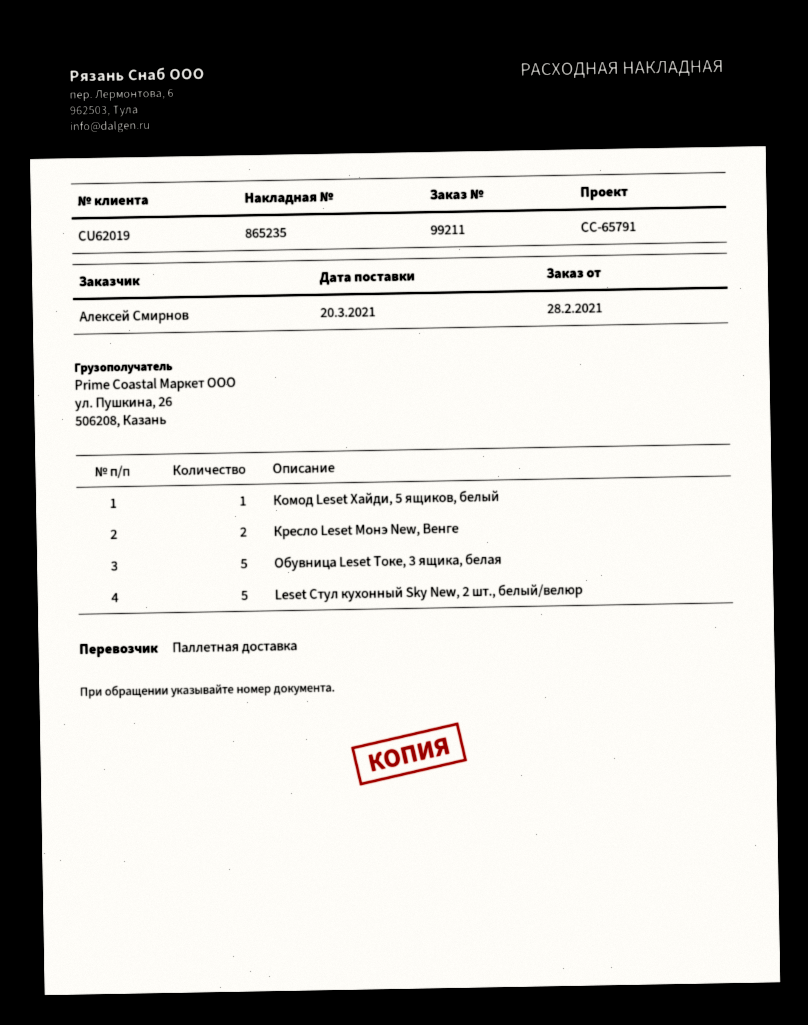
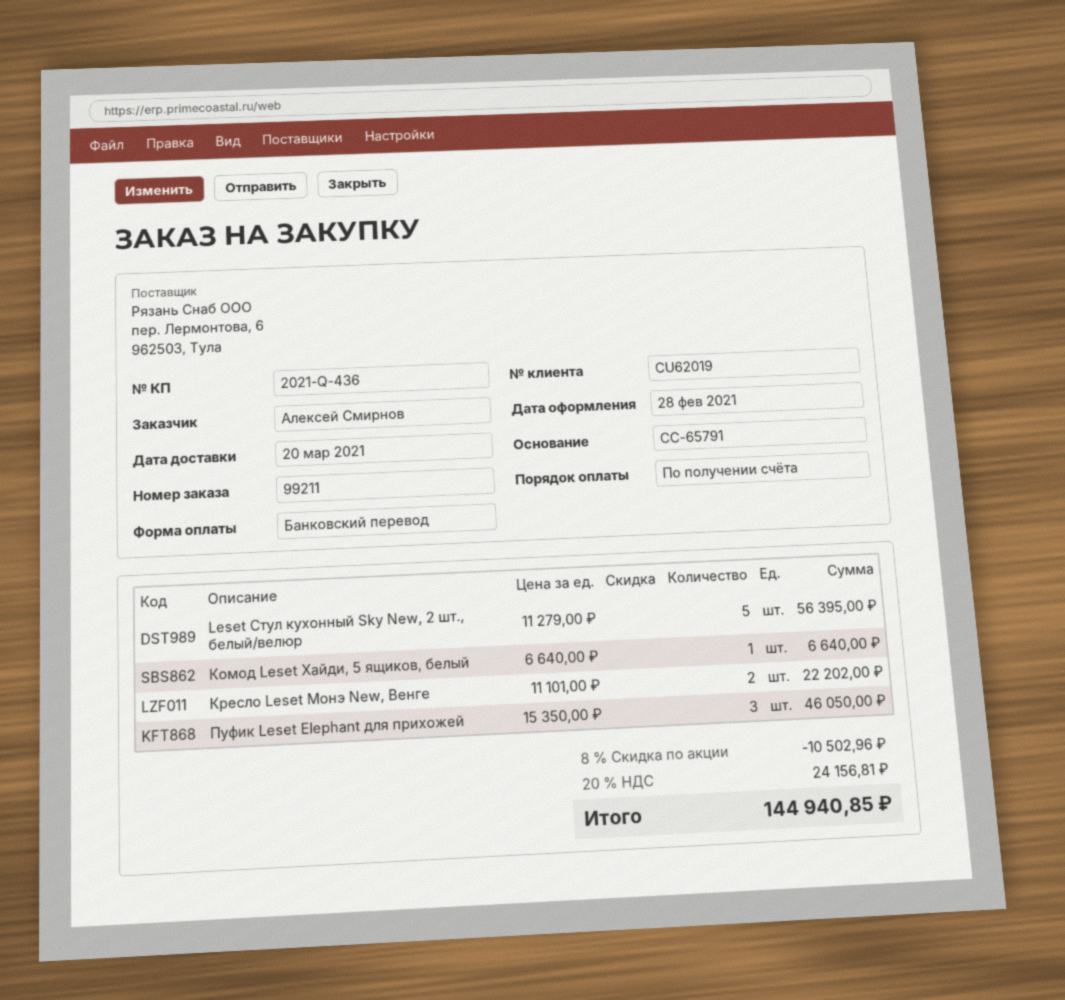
Обувница Leset Токе, 3 ящика, белая: 5 -> none
Пуфик Leset Elephant для прихожей: none -> 3

